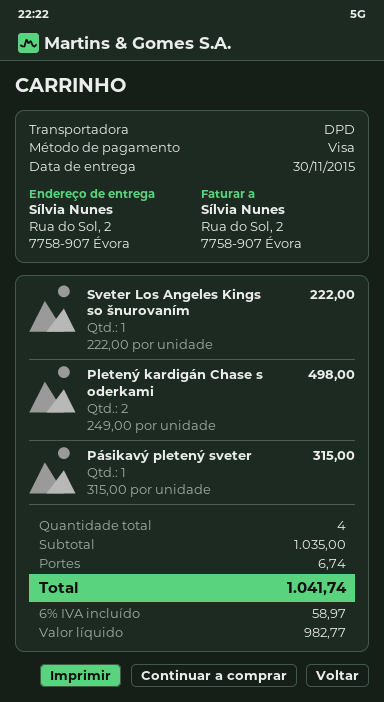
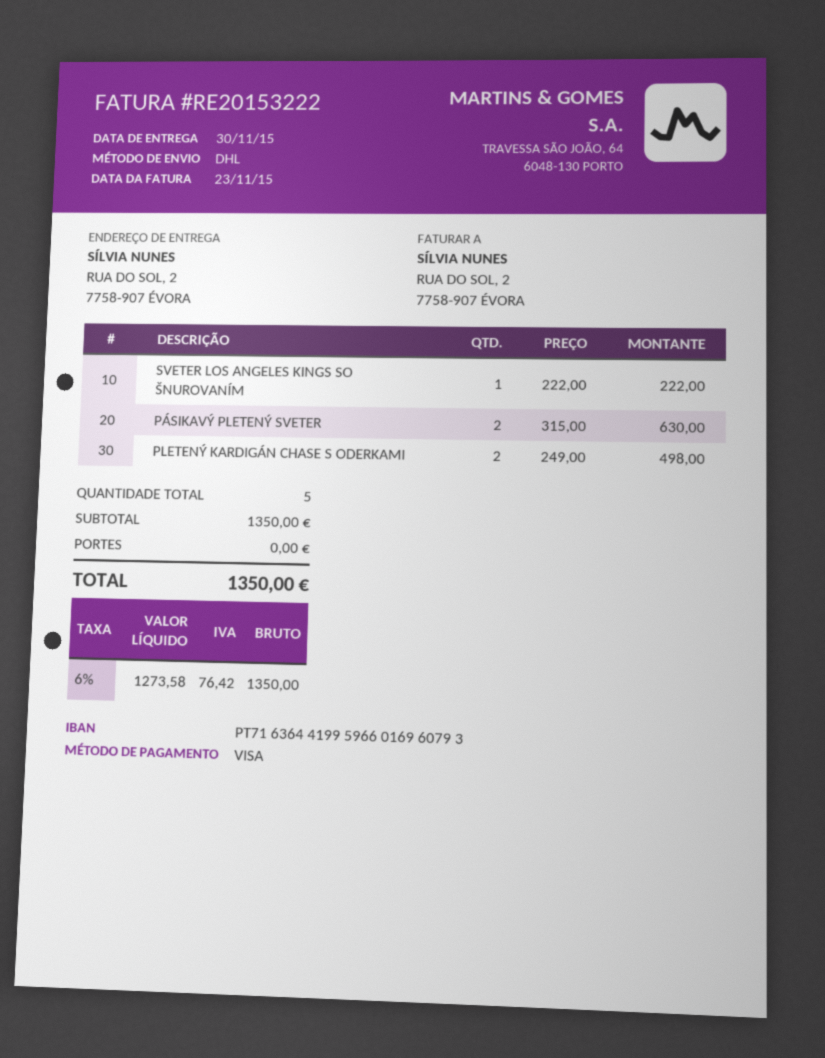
shipping method: DPD -> DHL
Pásikavý pletený sveter: 1 x 315.00 = 315.00 -> 2 x 315.00 = 630.00
total quantity: 4 -> 5
subtotal: 1035.00 -> 1350.00
shipping: 6.74 -> 0.00
net: 982.77 -> 1273.58
tax: 6% = 58.97 -> 6% = 76.42
total: 1041.74 -> 1350.00

